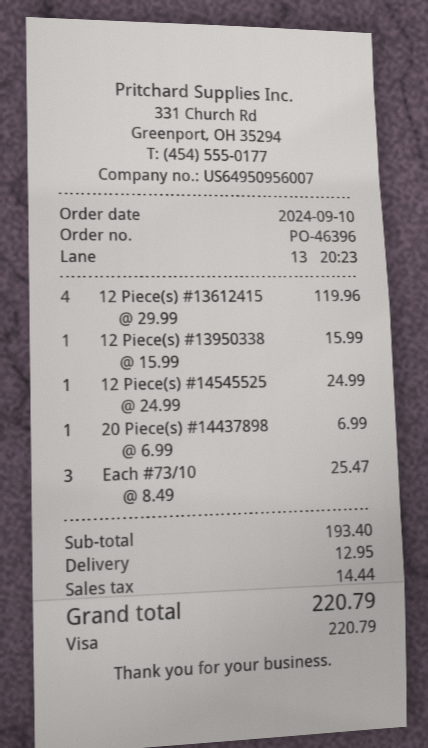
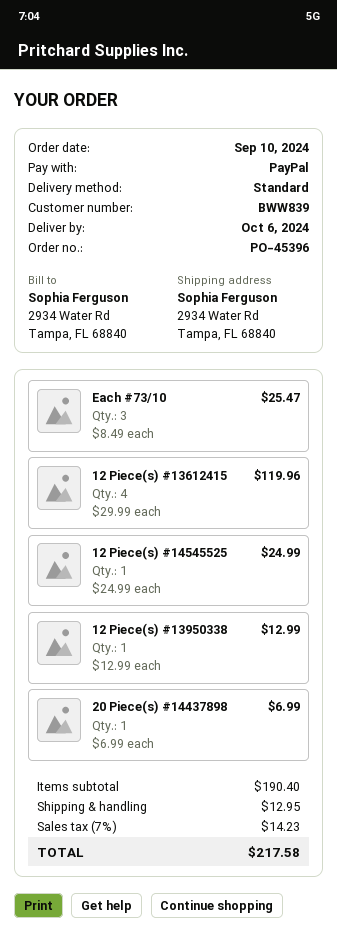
order number: PO-46396 -> PO-45396
payment method: Visa -> PayPal
12 Piece(s) #13950338: 1 x 15.99 = 15.99 -> 1 x 12.99 = 12.99
subtotal: 193.40 -> 190.40
tax: 14.44 -> 14.23
total: 220.79 -> 217.58

